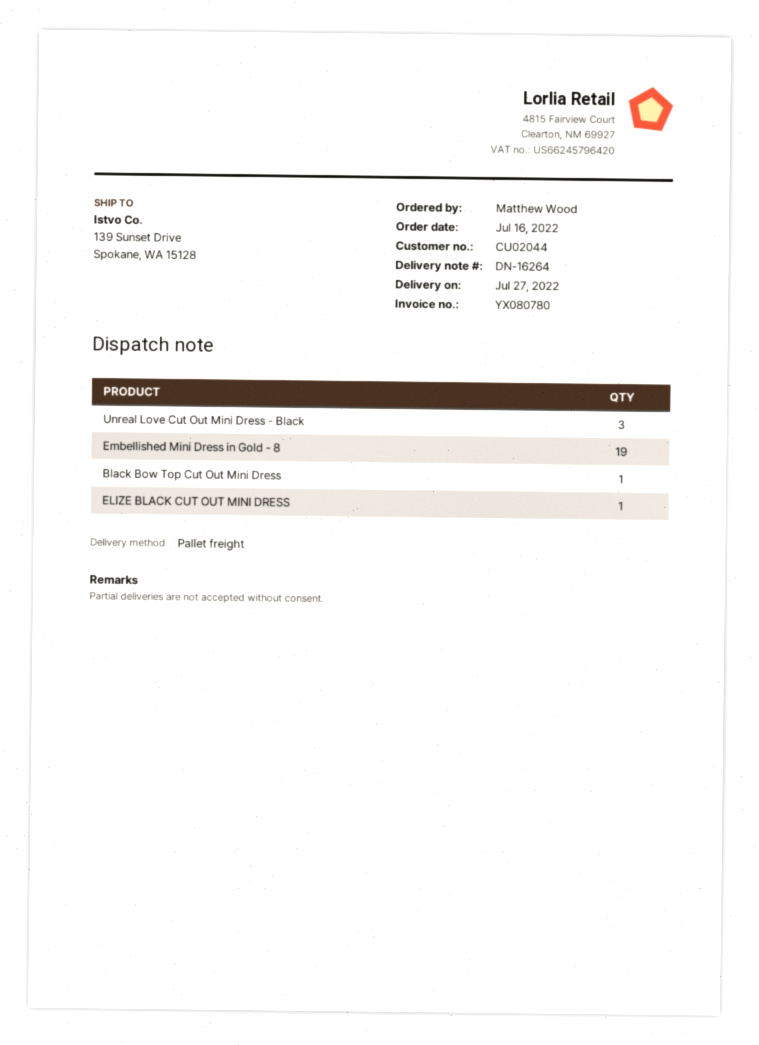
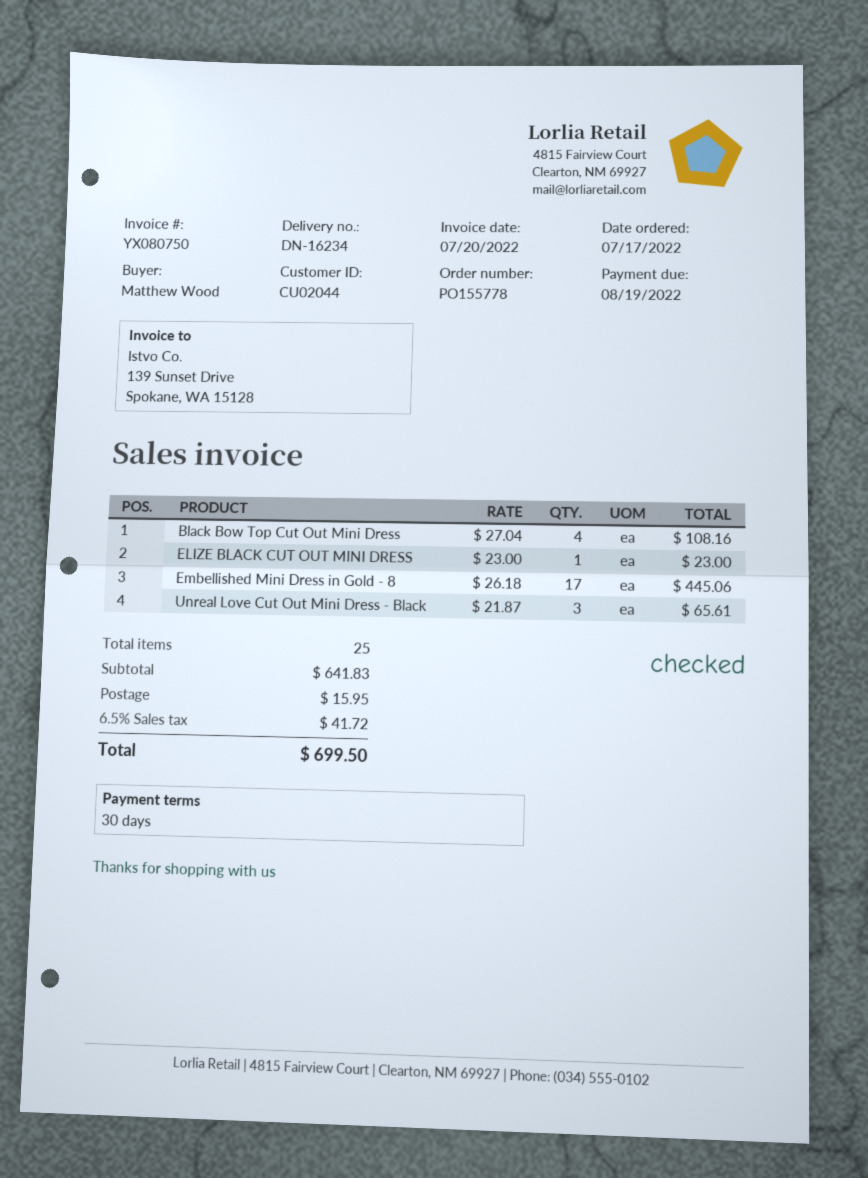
order date: 2022-07-16 -> 2022-07-17
delivery note number: DN-16264 -> DN-16234
invoice number: YX080780 -> YX080750
Embellished Mini Dress in Gold - 8: 19 -> 17
Black Bow Top Cut Out Mini Dress: 1 -> 4

